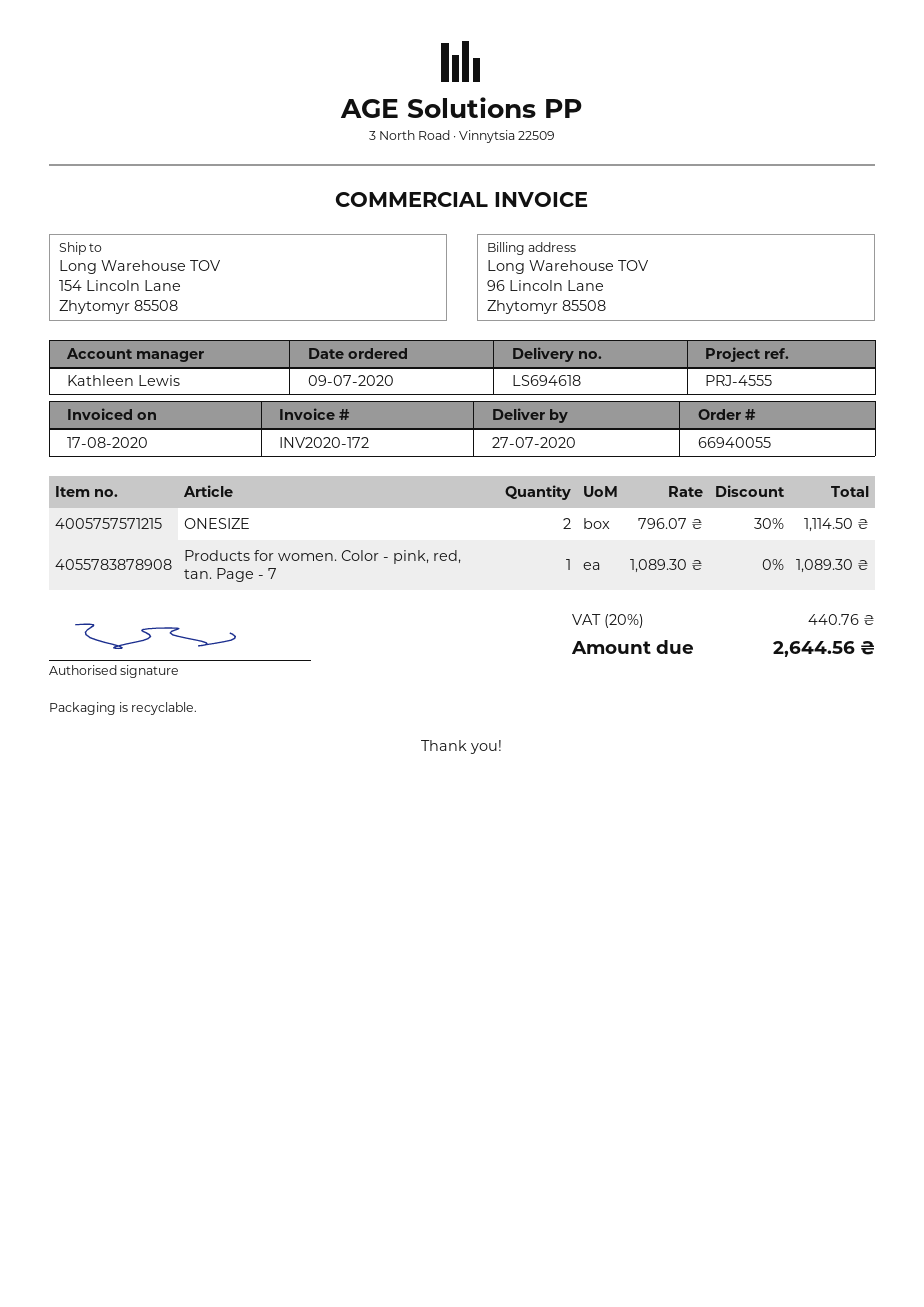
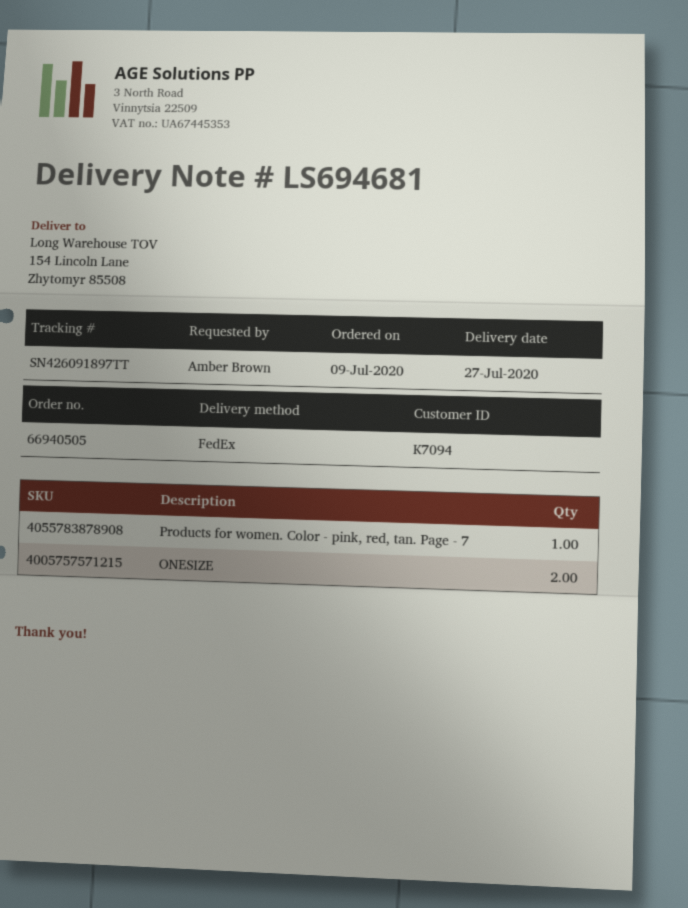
order number: 66940055 -> 66940505
delivery note number: LS694618 -> LS694681

